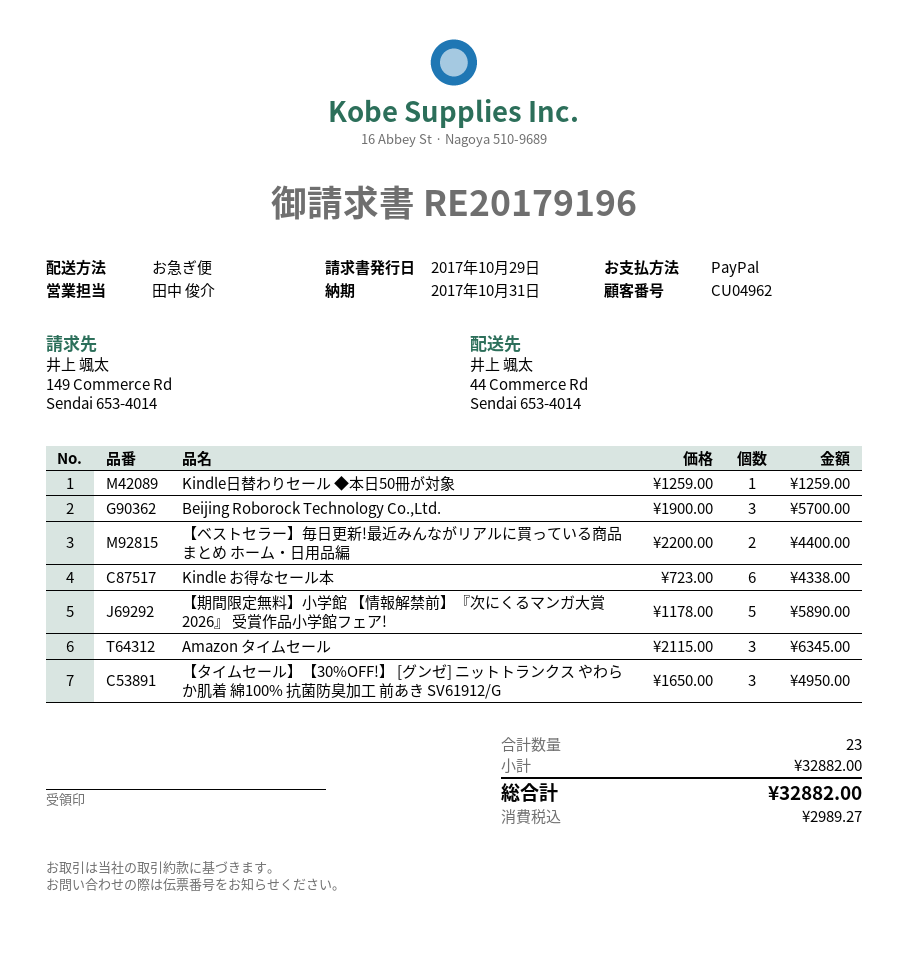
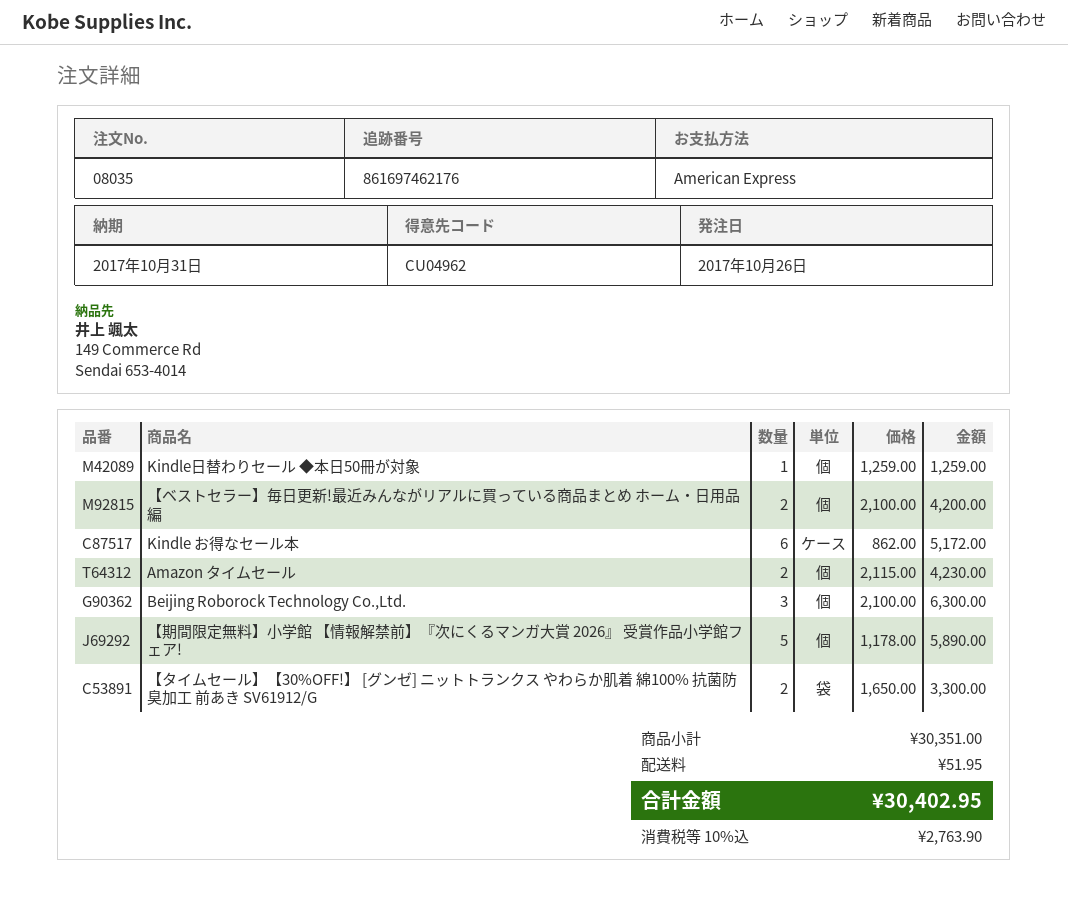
payment method: PayPal -> American Express
ship to: 44 Commerce Rd, Sendai 653-4014 -> 149 Commerce Rd, Sendai 653-4014
Beijing Roborock Technology Co.,Ltd.: 3 x 1900.00 = 5700.00 -> 3 x 2100.00 = 6300.00
【ベストセラー】毎日更新!最近みんながリアルに買っている商品まとめ ホーム・日用品編: 2 x 2200.00 = 4400.00 -> 2 x 2100.00 = 4200.00
Kindle お得なセール本: 6 x 723.00 = 4338.00 -> 6 x 862.00 = 5172.00
Amazon タイムセール: 3 x 2115.00 = 6345.00 -> 2 x 2115.00 = 4230.00
【タイムセール】【30%OFF!】 [グンゼ] ニットトランクス やわらか肌着 綿100% 抗菌防臭加工 前あき SV61912/G: 3 x 1650.00 = 4950.00 -> 2 x 1650.00 = 3300.00
subtotal: 32882.00 -> 30351.00
shipping: none -> 51.95
tax: 2989.27 -> 2763.90
total: 32882.00 -> 30402.95

